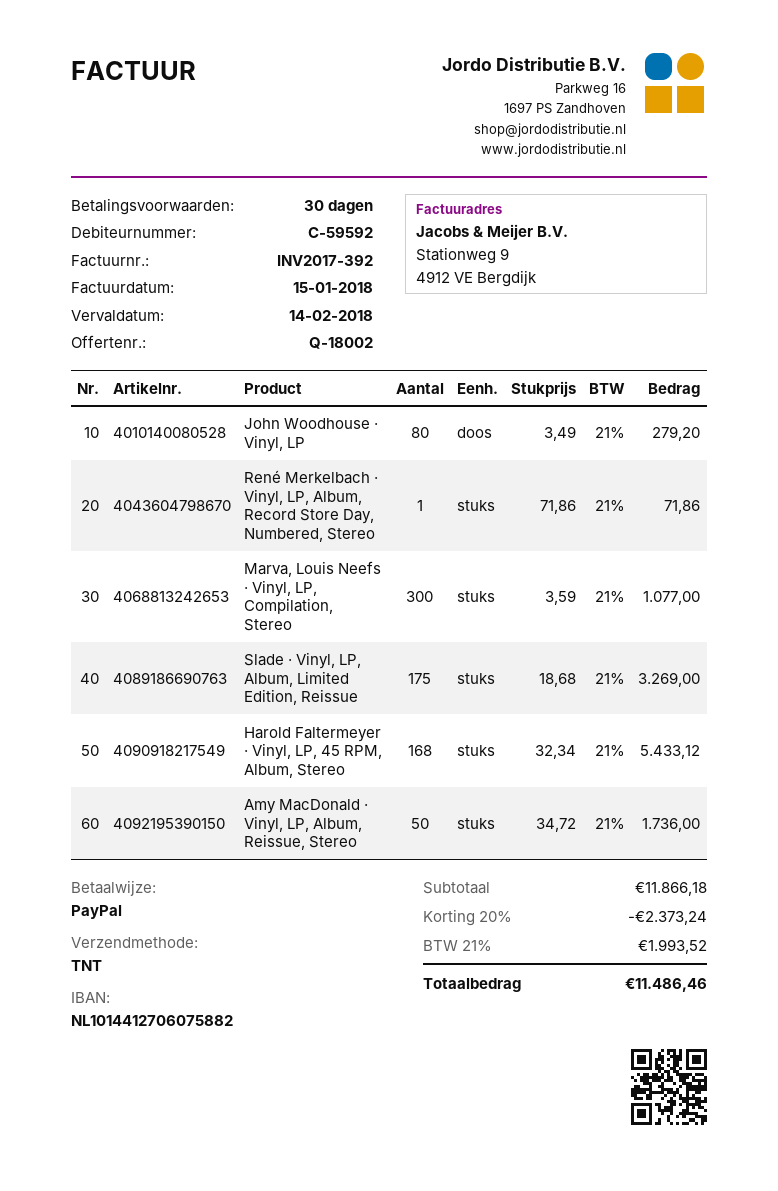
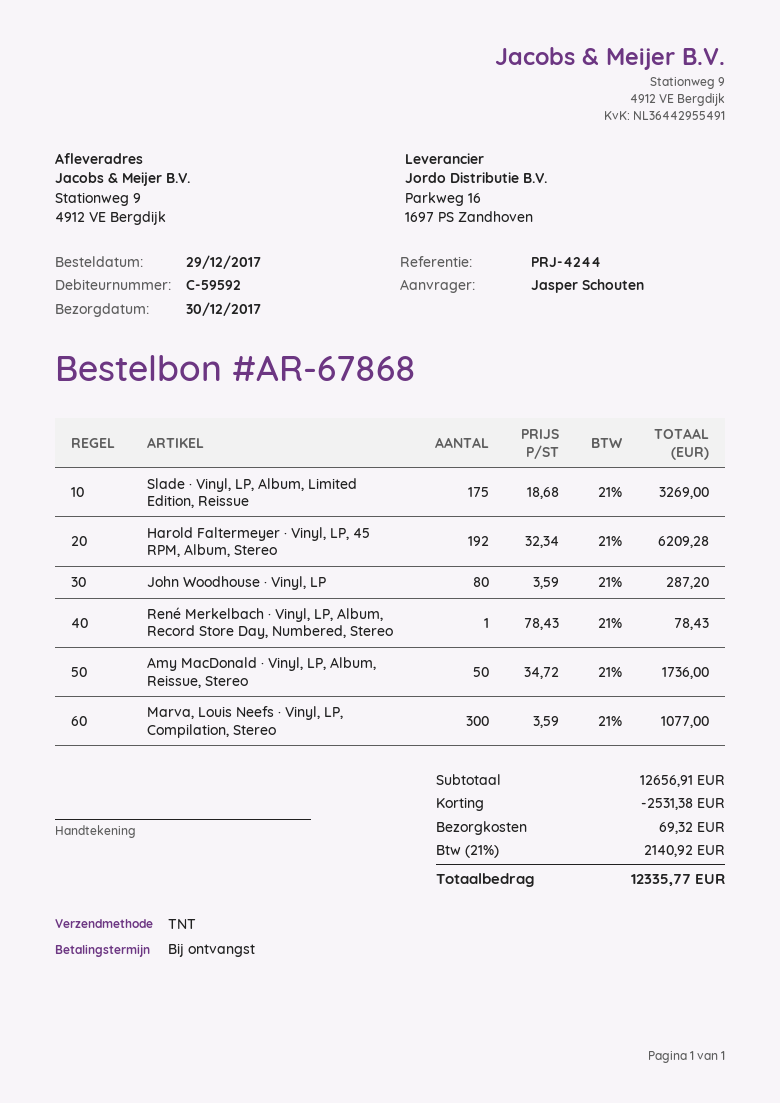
payment terms: 30 days -> on receipt
John Woodhouse · Vinyl, LP: 80 x 3.49 = 279.20 -> 80 x 3.59 = 287.20
René Merkelbach · Vinyl, LP, Album, Record Store Day, Numbered, Stereo: 1 x 71.86 = 71.86 -> 1 x 78.43 = 78.43
Harold Faltermeyer · Vinyl, LP, 45 RPM, Album, Stereo: 168 x 32.34 = 5433.12 -> 192 x 32.34 = 6209.28
subtotal: 11866.18 -> 12656.91
discount: 2373.24 -> 2531.38
shipping: none -> 69.32
tax: 21% = 1993.52 -> 21% = 2140.92
total: 11486.46 -> 12335.77

